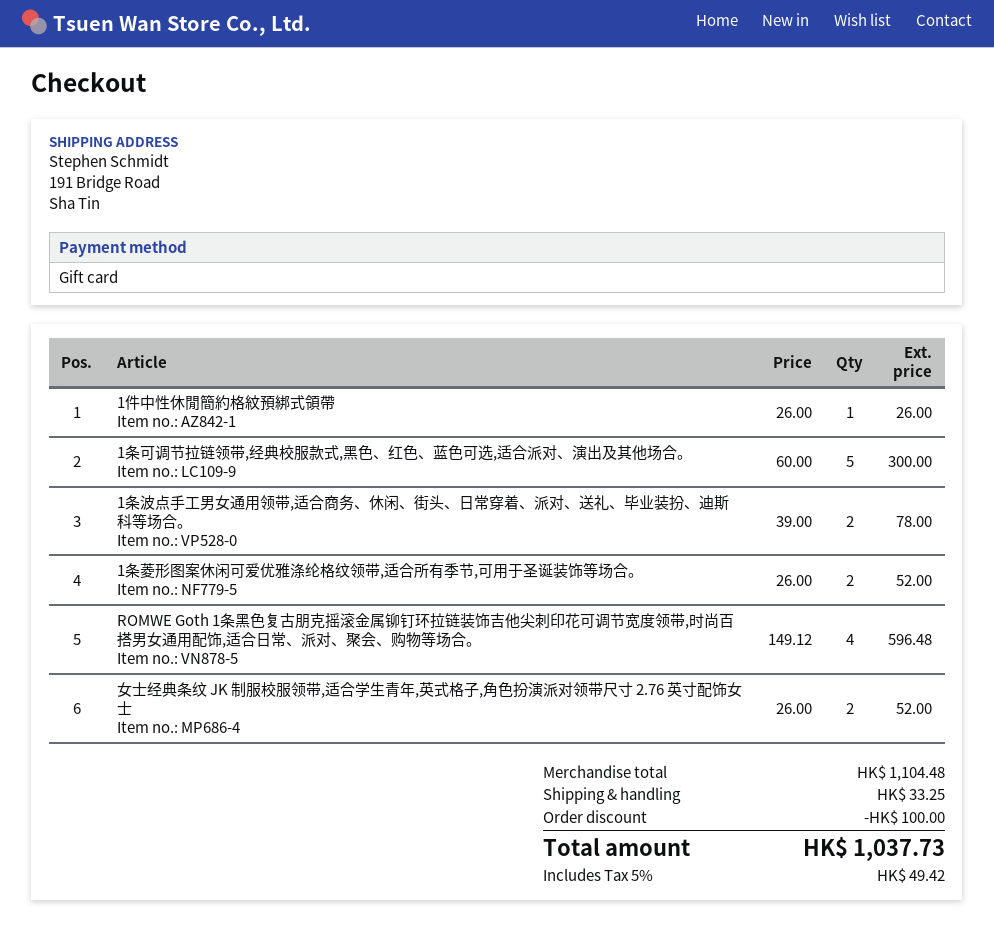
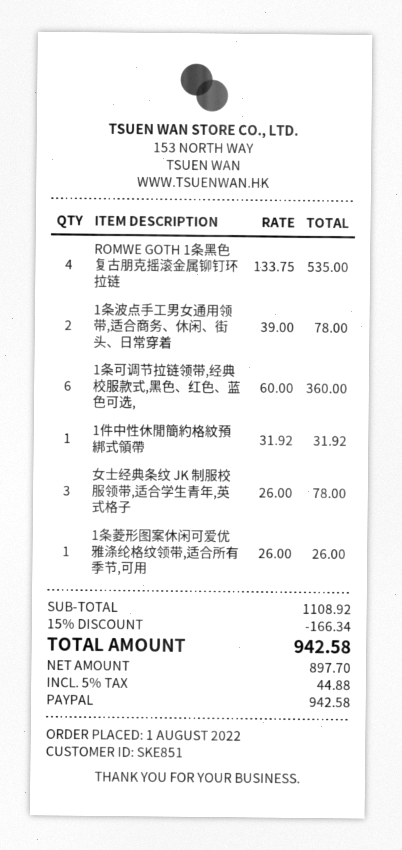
payment method: gift card -> PayPal
1件中性休閒簡約格紋預綁式領帶: 1 x 26.00 = 26.00 -> 1 x 31.92 = 31.92
1条可调节拉链领带,经典校服款式,黑色、红色、蓝色可选,适合派对、演出及其他场合。: 5 x 60.00 = 300.00 -> 6 x 60.00 = 360.00
1条菱形图案休闲可爱优雅涤纶格纹领带,适合所有季节,可用于圣诞装饰等场合。: 2 x 26.00 = 52.00 -> 1 x 26.00 = 26.00
ROMWE Goth 1条黑色复古朋克摇滚金属铆钉环拉链装饰吉他尖刺印花可调节宽度领带,时尚百搭男女通用配饰,适合日常、派对、聚会、购物等场合。: 4 x 149.12 = 596.48 -> 4 x 133.75 = 535.00
女士经典条纹 JK 制服校服领带,适合学生青年,英式格子,角色扮演派对领带尺寸 2.76 英寸配饰女士: 2 x 26.00 = 52.00 -> 3 x 26.00 = 78.00
subtotal: 1104.48 -> 1108.92
discount: 100.00 -> 166.34
shipping: 33.25 -> none
tax: 5% = 49.42 -> 5% = 44.88
total: 1037.73 -> 942.58

